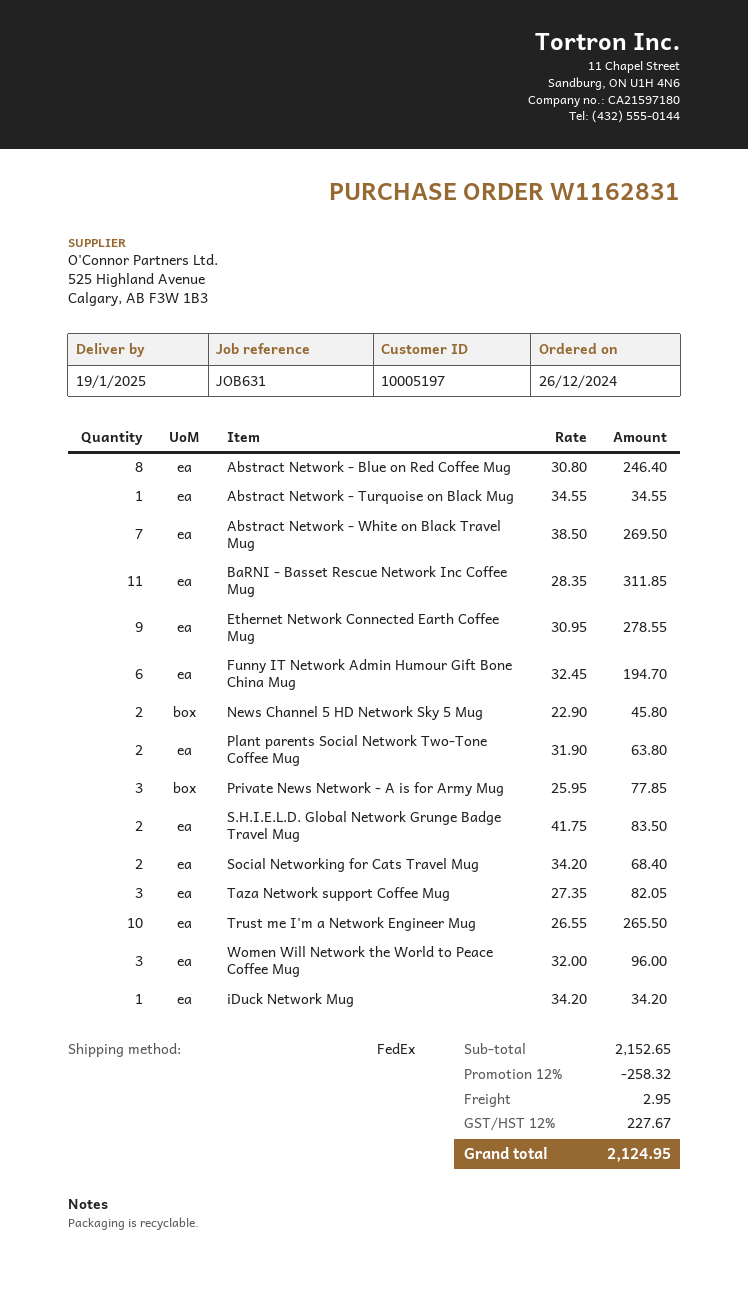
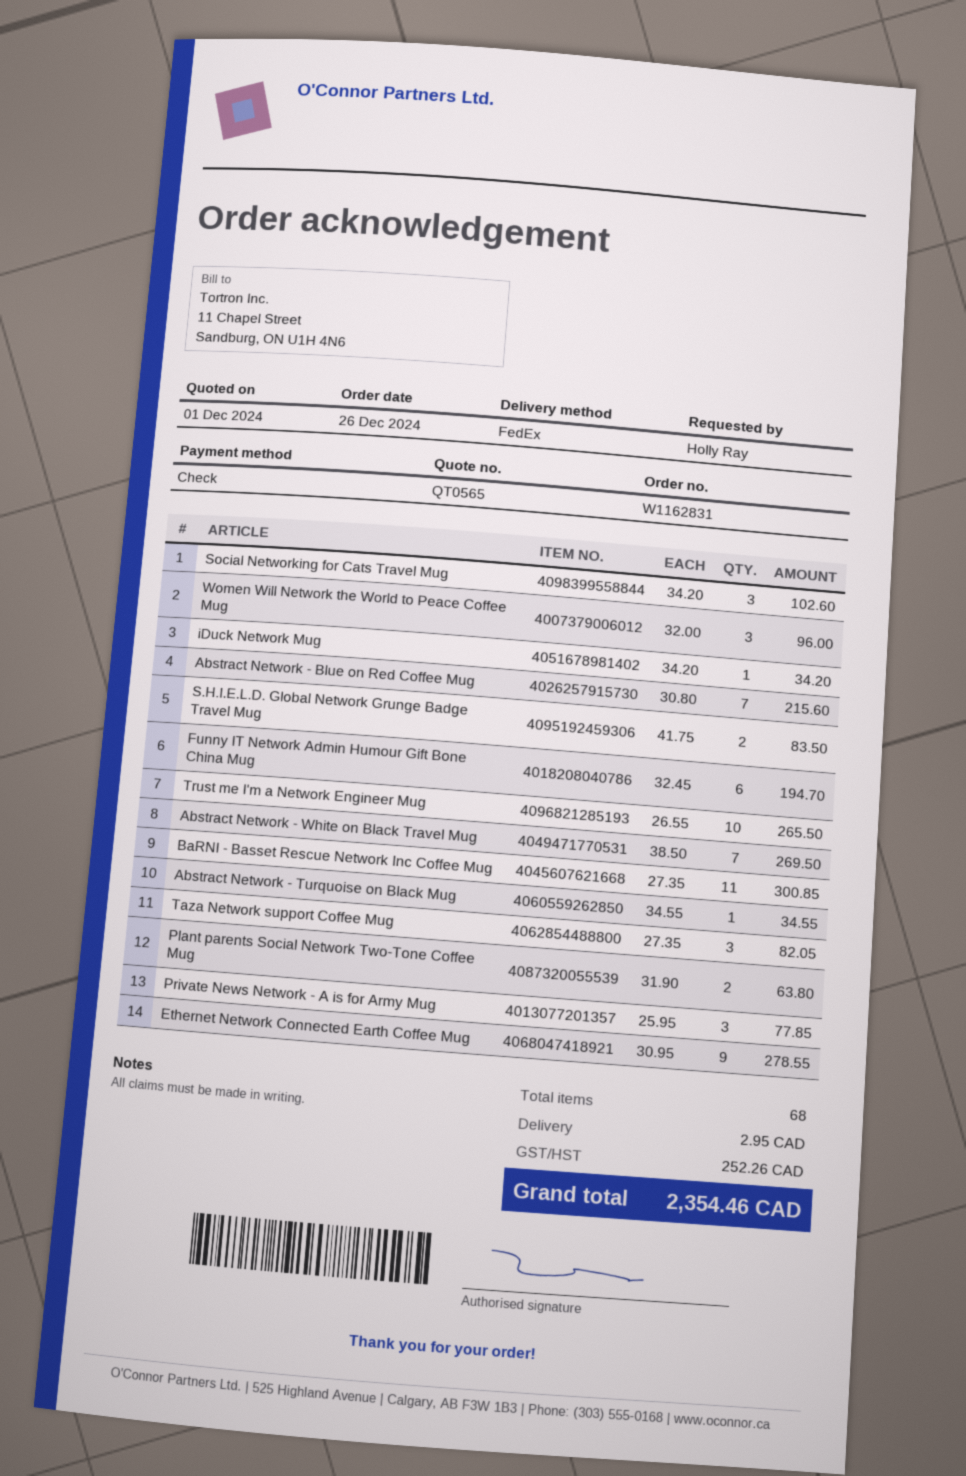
Abstract Network - Blue on Red Coffee Mug: 8 x 30.80 = 246.40 -> 7 x 30.80 = 215.60
BaRNI - Basset Rescue Network Inc Coffee Mug: 11 x 28.35 = 311.85 -> 11 x 27.35 = 300.85
News Channel 5 HD Network Sky 5 Mug: 2 x 22.90 = 45.80 -> none
Social Networking for Cats Travel Mug: 2 x 34.20 = 68.40 -> 3 x 34.20 = 102.60
discount: 12% = 258.32 -> none
tax: 227.67 -> 252.26
total: 2124.95 -> 2354.46

